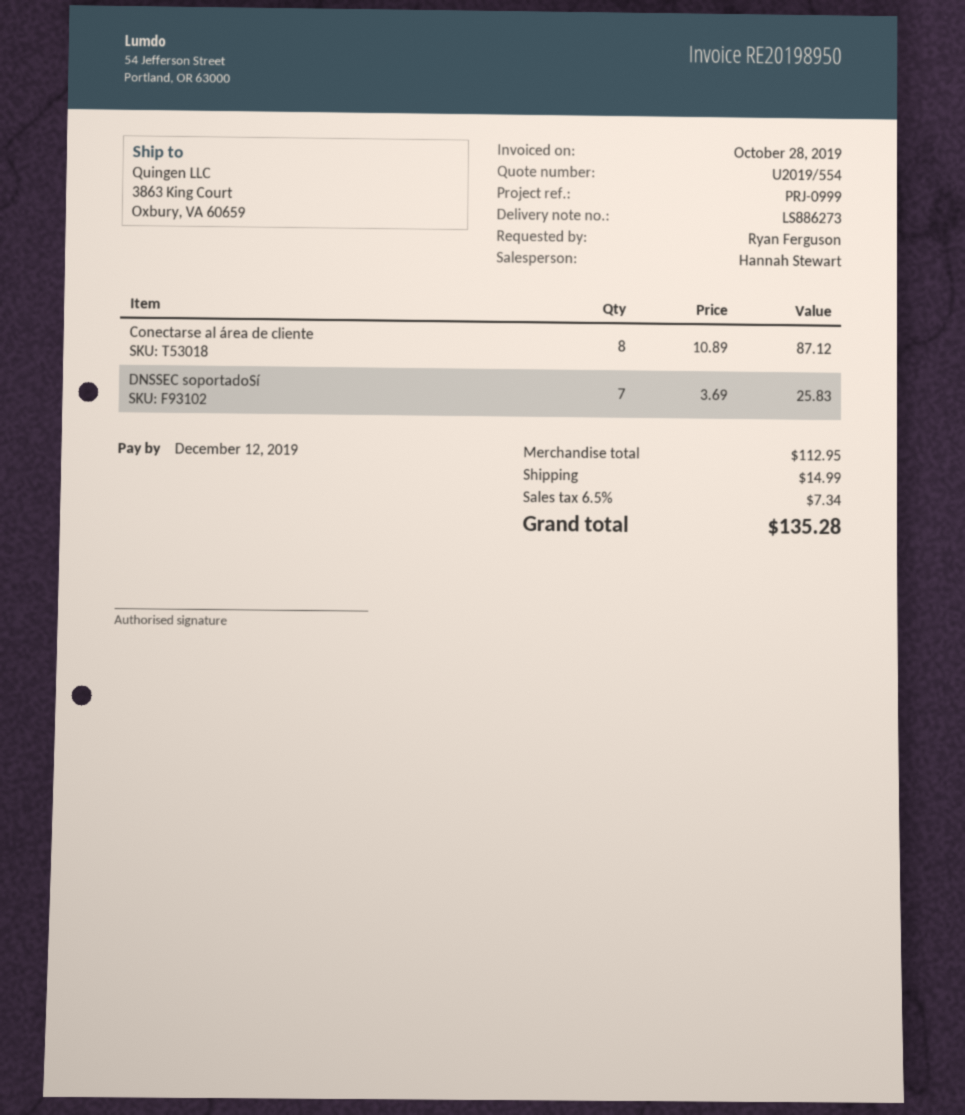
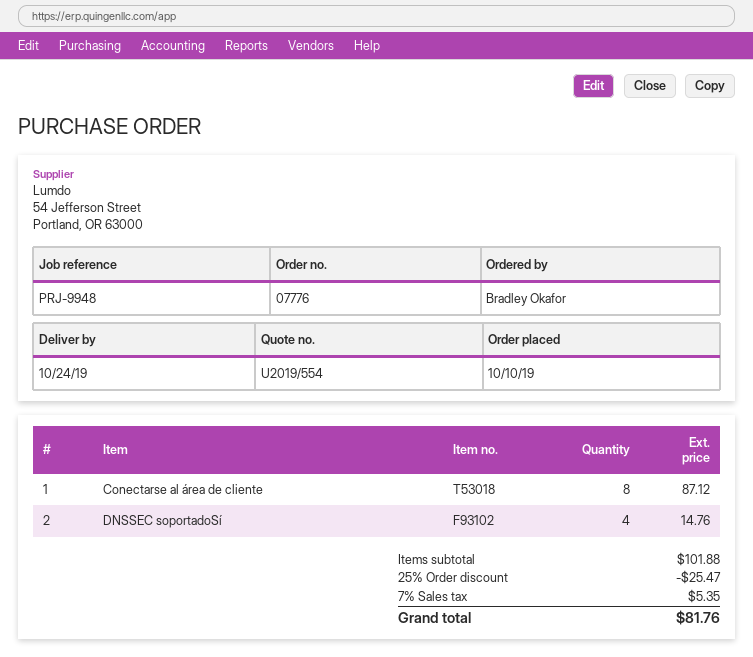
reference: PRJ-0999 -> PRJ-9948
ordered by: Ryan Ferguson -> Bradley Okafor
DNSSEC soportadoSí: 7 for 25.83 -> 4 for 14.76
subtotal: 112.95 -> 101.88
discount: none -> 25% = 25.47
shipping: 14.99 -> none
tax: 6.5% = 7.34 -> 7% = 5.35
total: 135.28 -> 81.76

